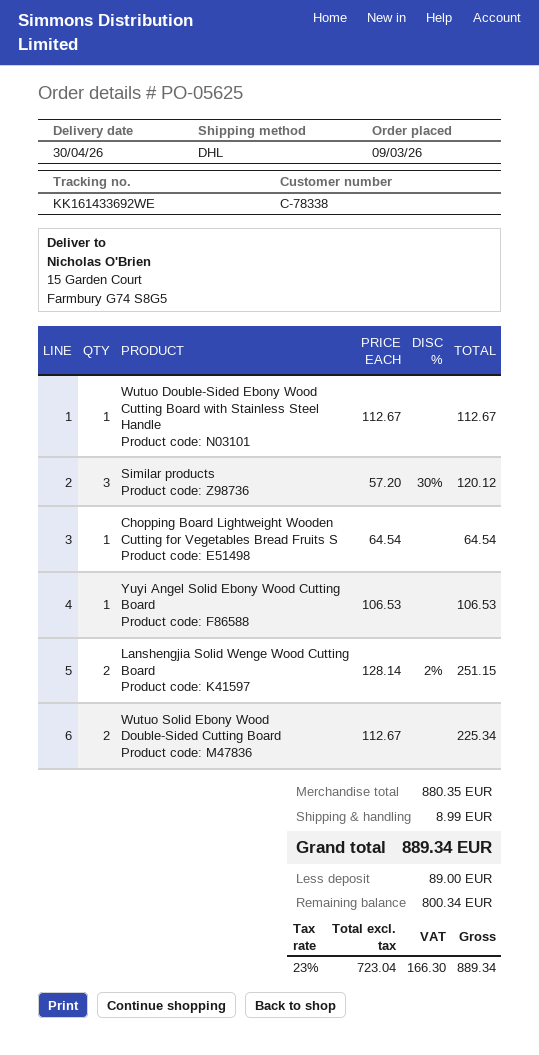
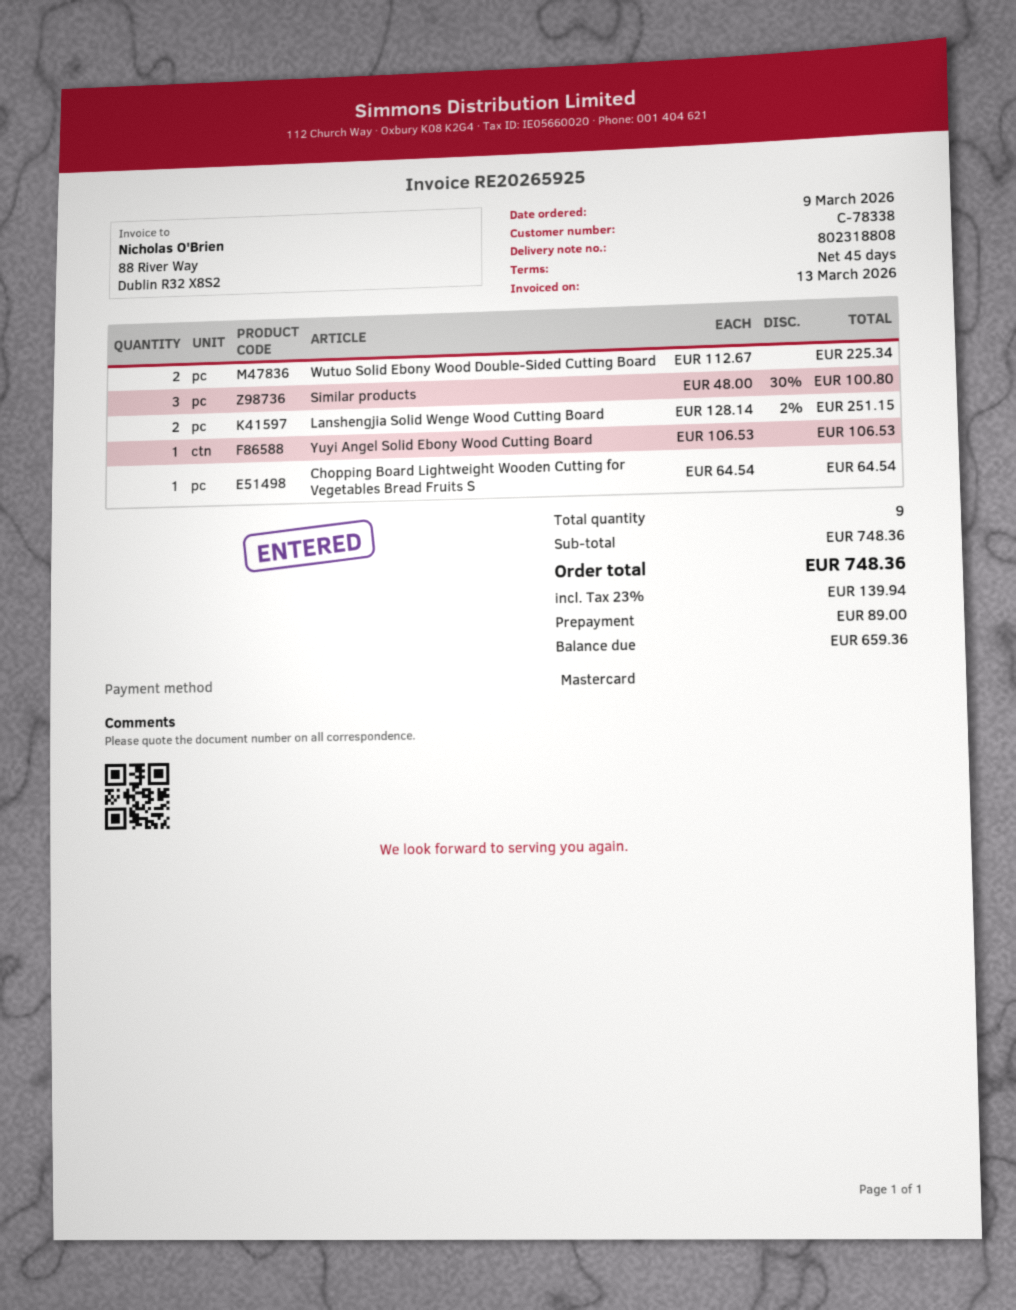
Wutuo Double-Sided Ebony Wood Cutting Board with Stainless Steel Handle: 1 x 112.67 = 112.67 -> none
Similar products: 3 x 57.20 - 30% = 120.12 -> 3 x 48.00 - 30% = 100.80
subtotal: 880.35 -> 748.36
shipping: 8.99 -> none
tax: 23% = 166.30 -> 23% = 139.94
total: 889.34 -> 748.36
balance: 800.34 -> 659.36

